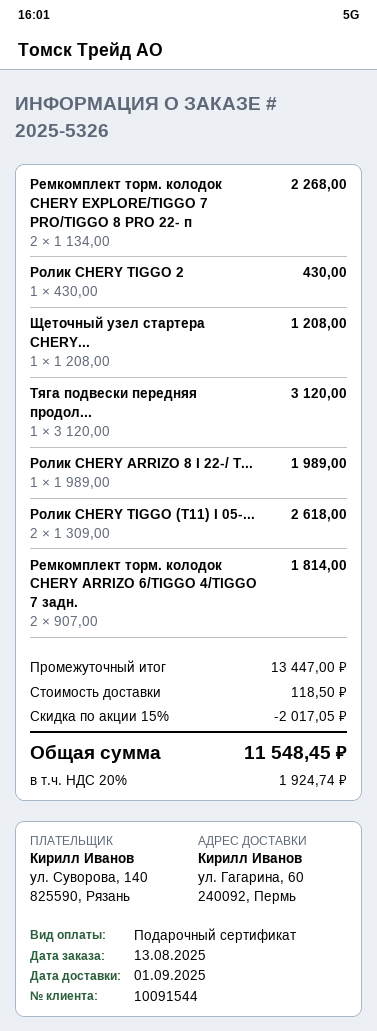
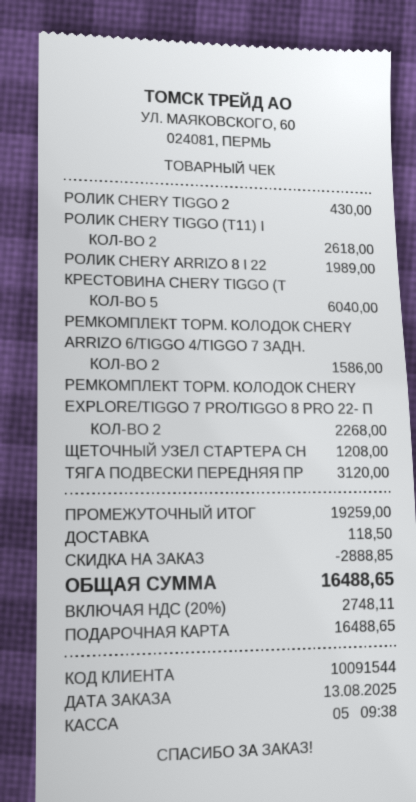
Ремкомплект торм. колодок CHERY ARRIZO 6/TIGGO 4/TIGGO 7 задн.: 2 for 1814.00 -> 2 for 1586.00
КРЕСТОВИНА CHERY TIGGO (T: none -> 5 for 6040.00
subtotal: 13447.00 -> 19259.00
discount: 2017.05 -> 2888.85
tax: 20% = 1924.74 -> 20% = 2748.11
total: 11548.45 -> 16488.65

